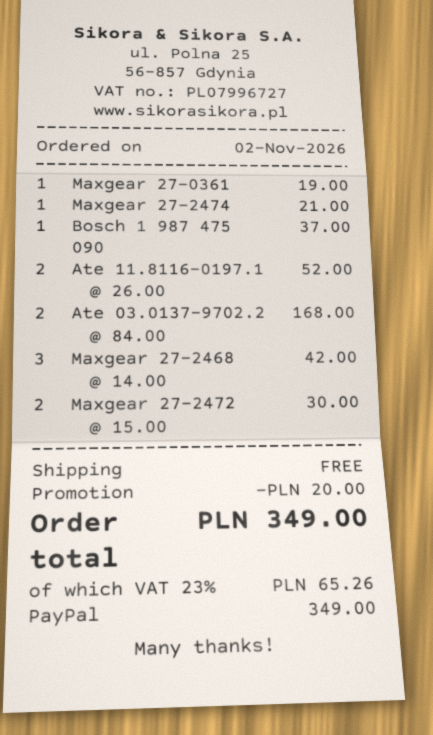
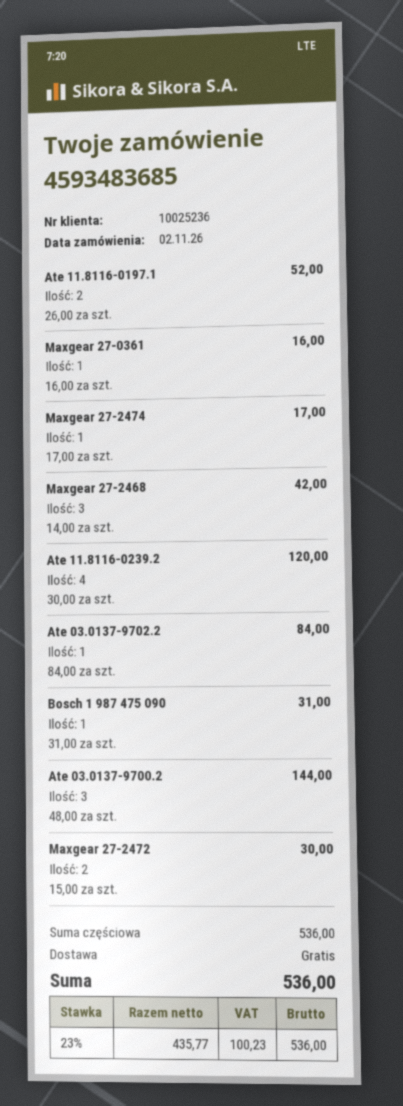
Maxgear 27-0361: 1 x 19.00 = 19.00 -> 1 x 16.00 = 16.00
Maxgear 27-2474: 1 x 21.00 = 21.00 -> 1 x 17.00 = 17.00
Bosch 1 987 475 090: 1 x 37.00 = 37.00 -> 1 x 31.00 = 31.00
Ate 03.0137-9702.2: 2 x 84.00 = 168.00 -> 1 x 84.00 = 84.00
Ate 11.8116-0239.2: none -> 4 x 30.00 = 120.00
Ate 03.0137-9700.2: none -> 3 x 48.00 = 144.00
discount: 20.00 -> none
tax: 23% = 65.26 -> 23% = 100.23
total: 349.00 -> 536.00

